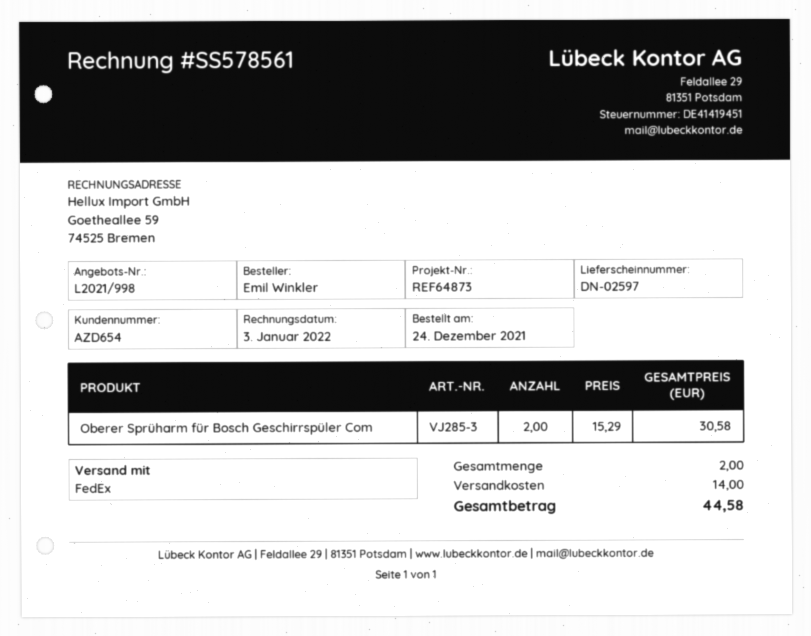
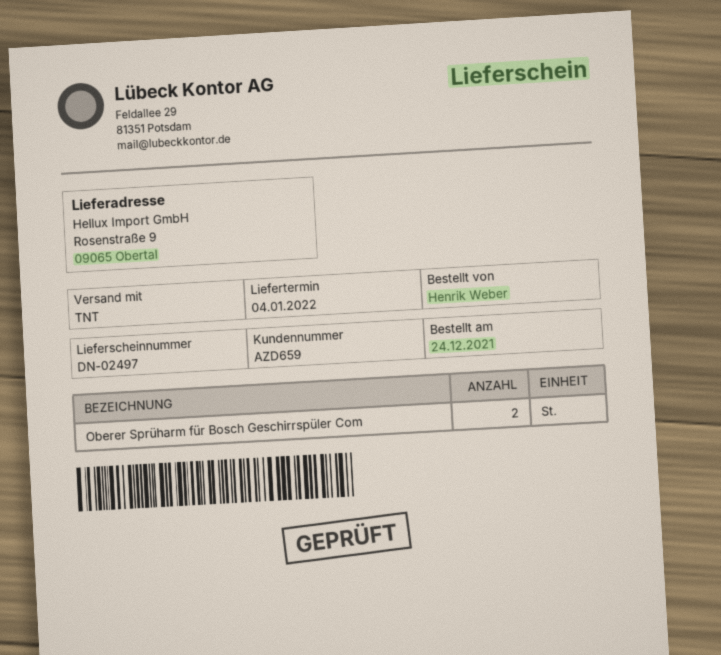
delivery note number: DN-02597 -> DN-02497
customer number: AZD654 -> AZD659
ordered by: Emil Winkler -> Henrik Weber
shipping method: FedEx -> TNT

